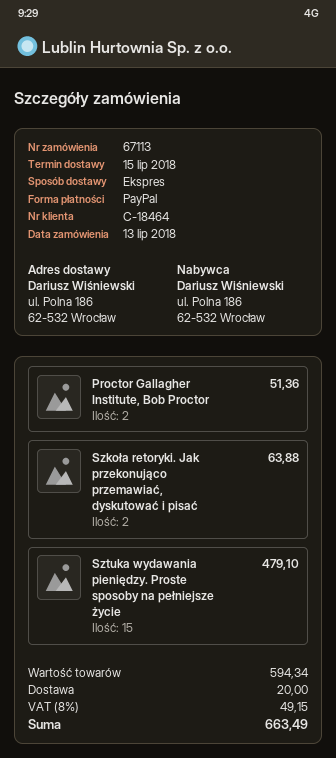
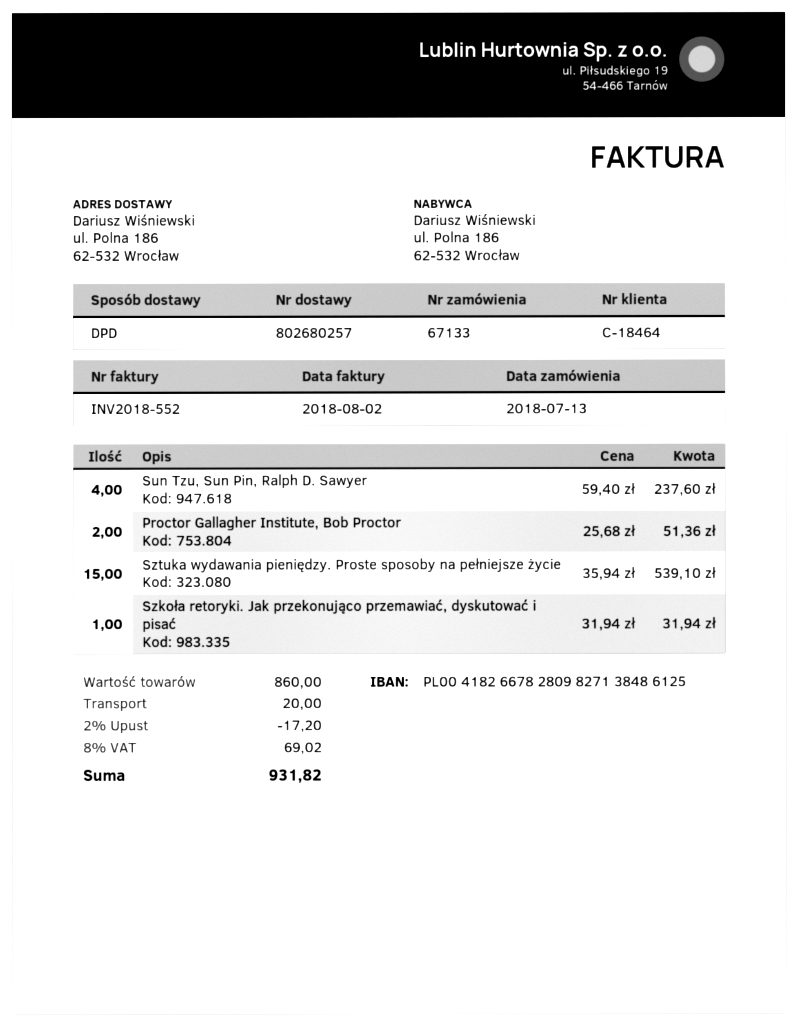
order number: 67113 -> 67133
shipping method: express -> DPD
Szkoła retoryki. Jak przekonująco przemawiać, dyskutować i pisać: 2 for 63.88 -> 1 for 31.94
Sztuka wydawania pieniędzy. Proste sposoby na pełniejsze życie: 15 for 479.10 -> 15 for 539.10
Sun Tzu, Sun Pin, Ralph D. Sawyer: none -> 4 for 237.60
subtotal: 594.34 -> 860.00
discount: none -> 2% = 17.20
tax: 8% = 49.15 -> 8% = 69.02
total: 663.49 -> 931.82

